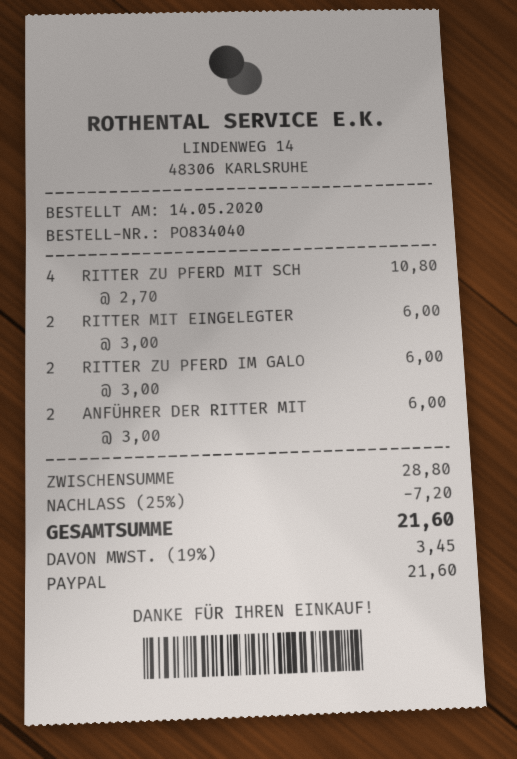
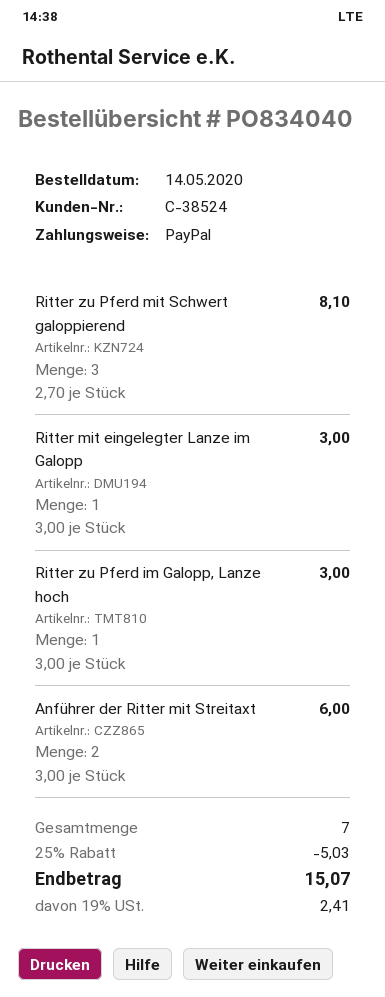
RITTER ZU PFERD MIT SCH: 4 x 2.70 = 10.80 -> 3 x 2.70 = 8.10
RITTER MIT EINGELEGTER: 2 x 3.00 = 6.00 -> 1 x 3.00 = 3.00
RITTER ZU PFERD IM GALO: 2 x 3.00 = 6.00 -> 1 x 3.00 = 3.00
discount: 25% = 7.20 -> 25% = 5.03
tax: 19% = 3.45 -> 19% = 2.41
total: 21.60 -> 15.07

